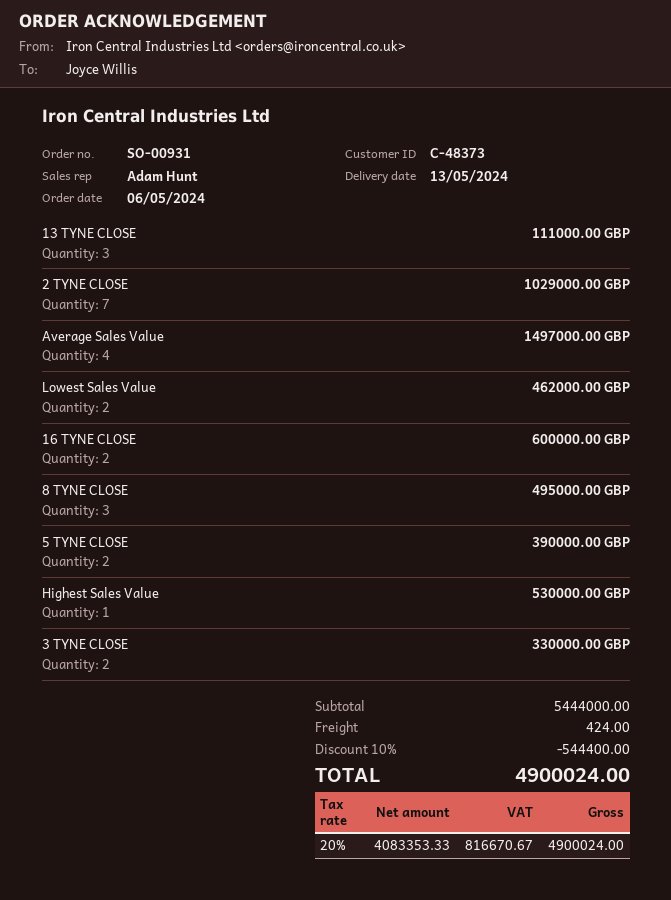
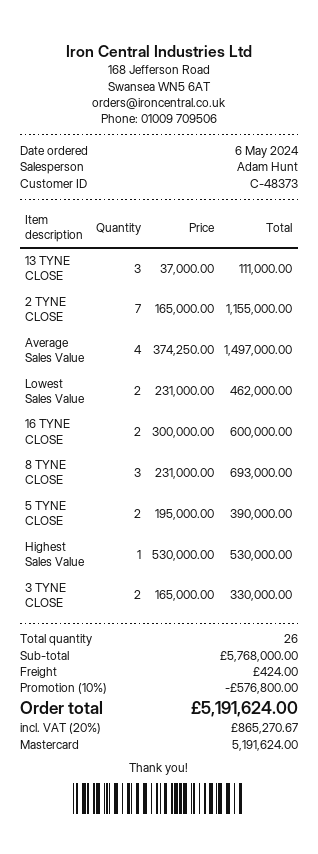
2 TYNE CLOSE: 7 for 1029000.00 -> 7 for 1155000.00
8 TYNE CLOSE: 3 for 495000.00 -> 3 for 693000.00
subtotal: 5444000.00 -> 5768000.00
discount: 10% = 544400.00 -> 10% = 576800.00
tax: 20% = 816670.67 -> 20% = 865270.67
total: 4900024.00 -> 5191624.00

